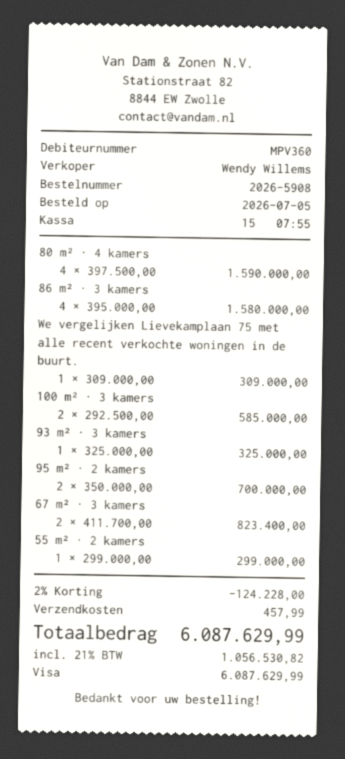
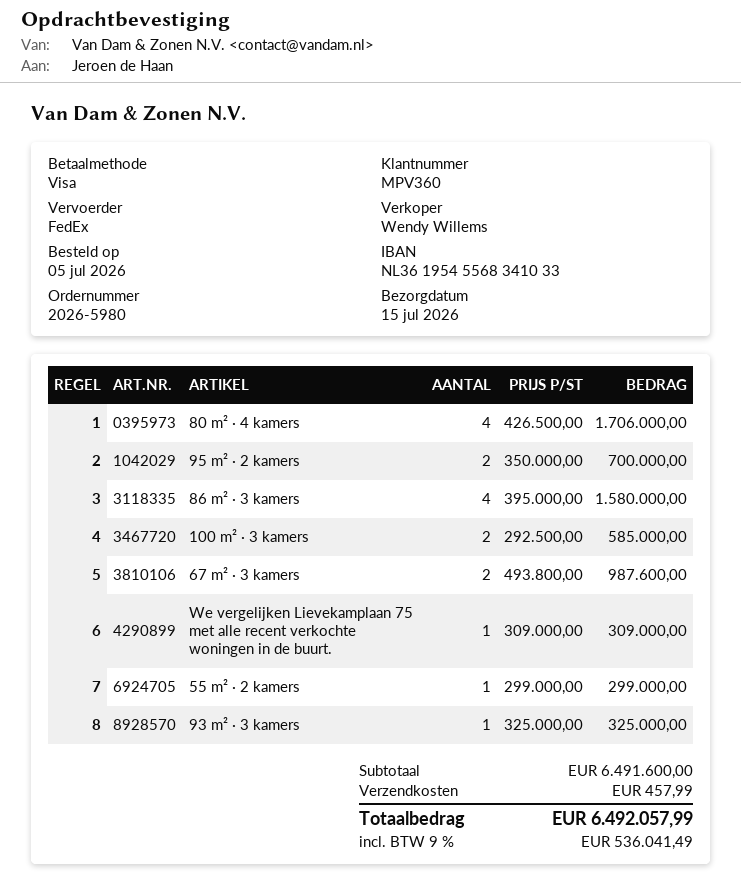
order number: 2026-5908 -> 2026-5980
80 m² · 4 kamers: 4 x 397500.00 = 1590000.00 -> 4 x 426500.00 = 1706000.00
67 m² · 3 kamers: 2 x 411700.00 = 823400.00 -> 2 x 493800.00 = 987600.00
discount: 2% = 124228.00 -> none
tax: 21% = 1056530.82 -> 9% = 536041.49
total: 6087629.99 -> 6492057.99

